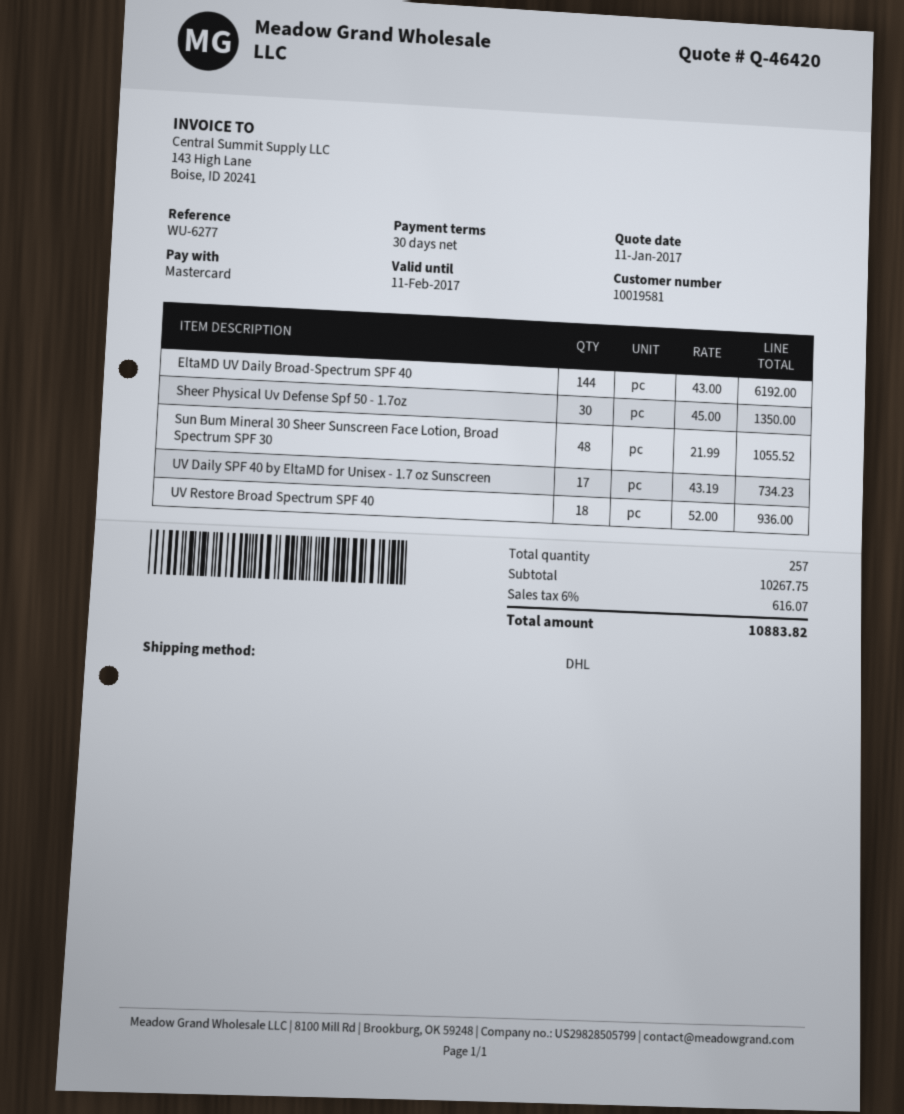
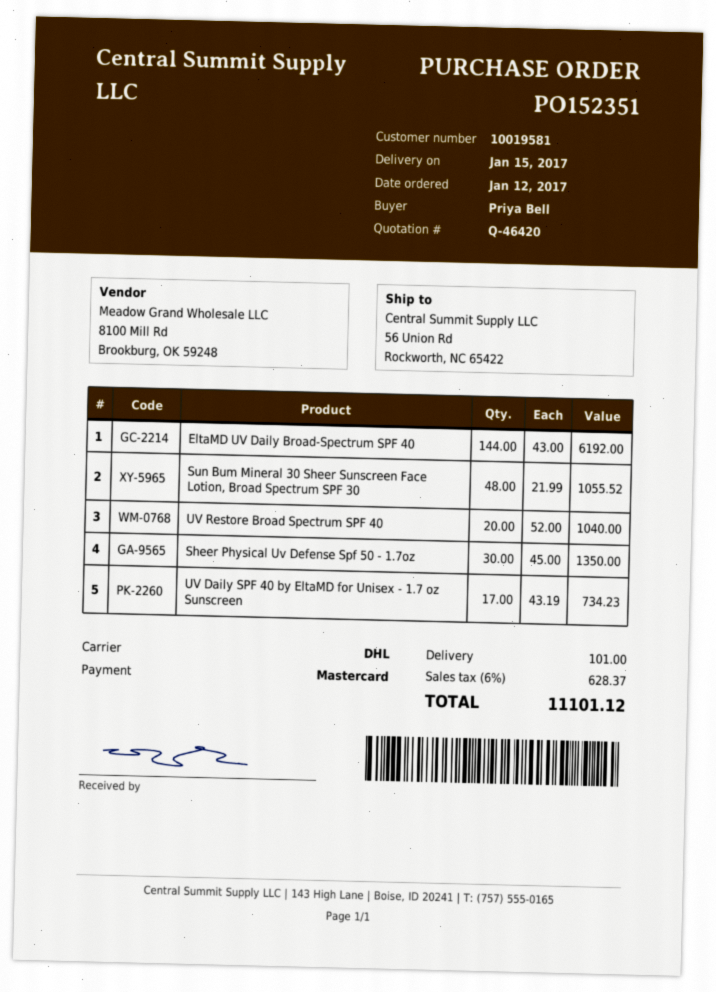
UV Restore Broad Spectrum SPF 40: 18 x 52.00 = 936.00 -> 20 x 52.00 = 1040.00
shipping: none -> 101.00
tax: 6% = 616.07 -> 6% = 628.37
total: 10883.82 -> 11101.12

